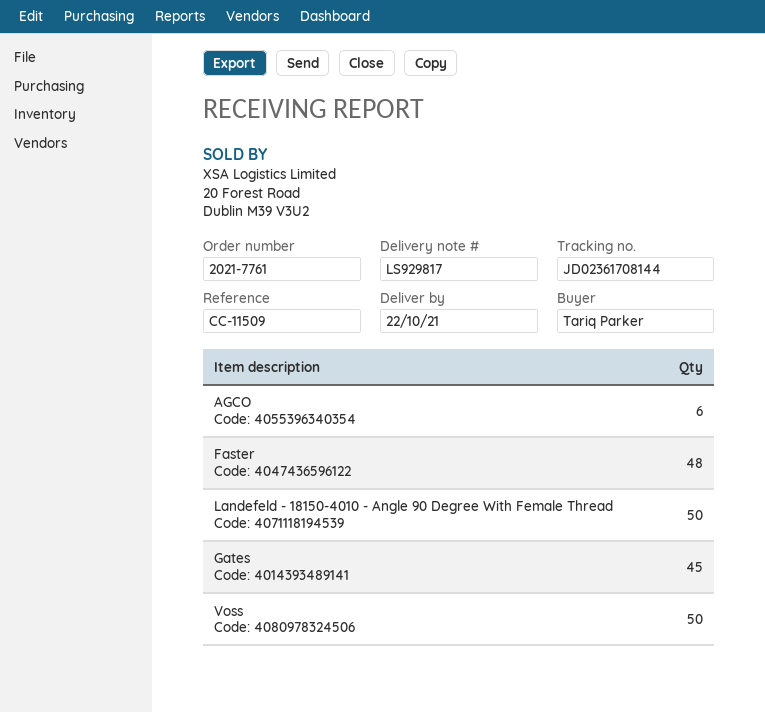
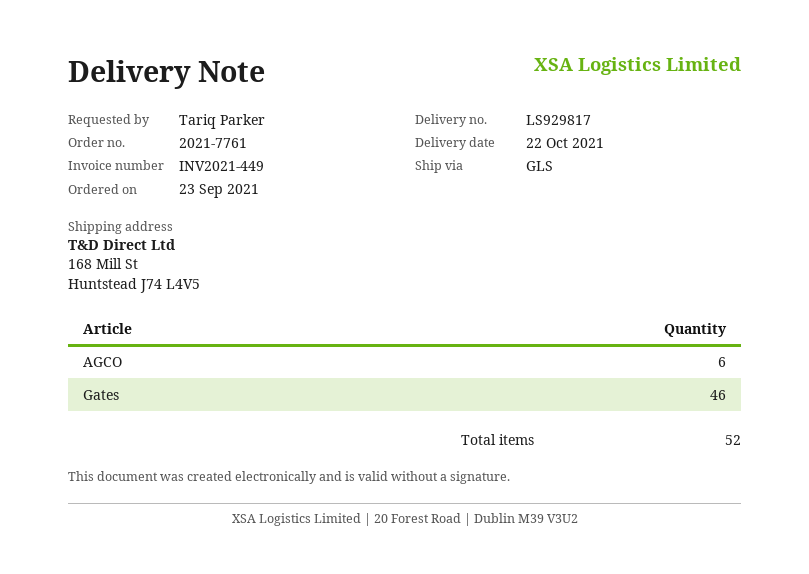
Faster: 48 -> none
Landefeld - 18150-4010 - Angle 90 Degree With Female Thread: 50 -> none
Gates: 45 -> 46
Voss: 50 -> none

